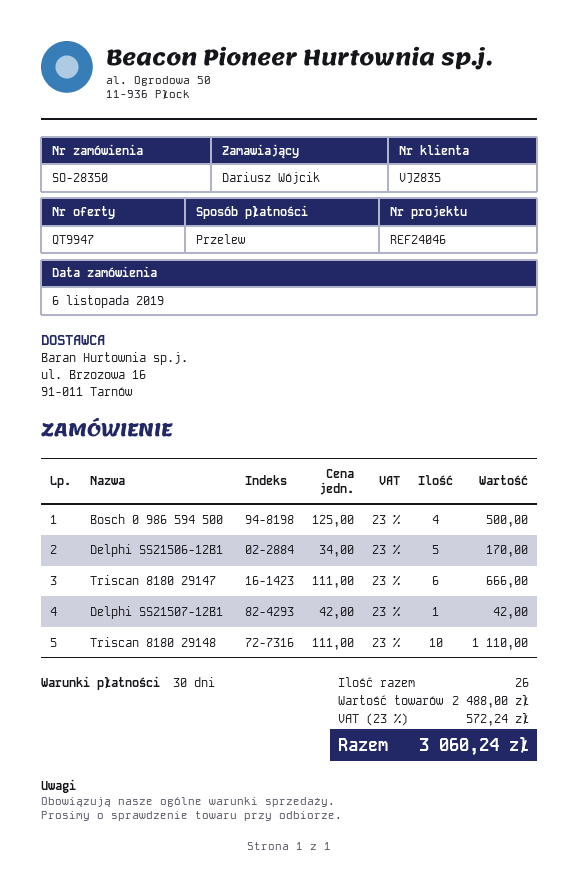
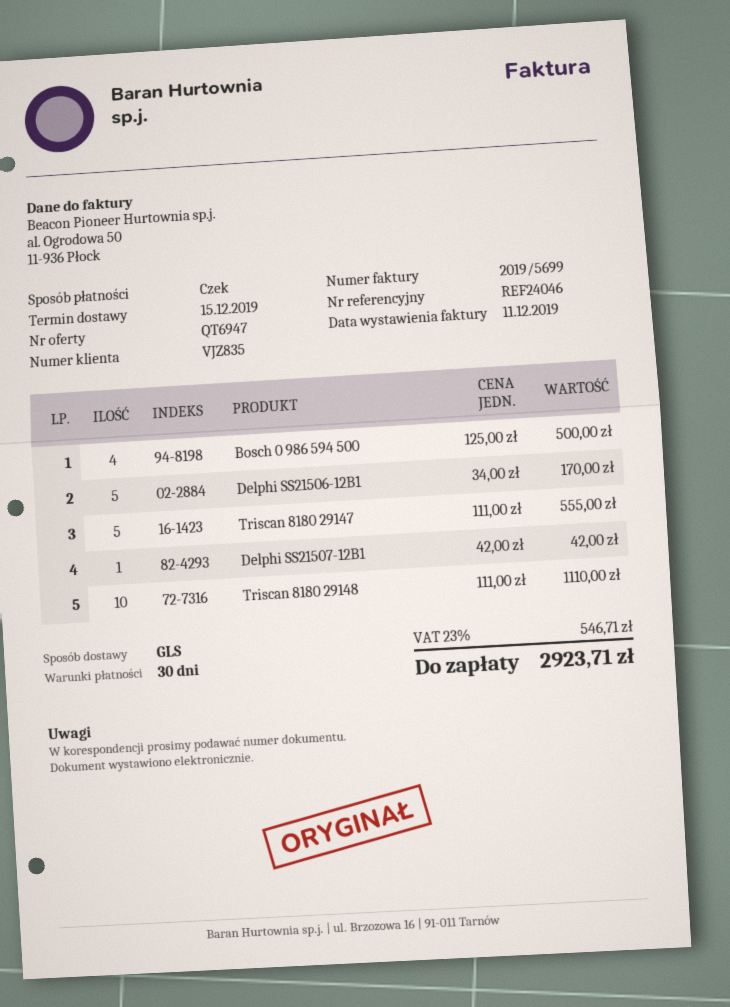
quote number: QT9947 -> QT6947
payment method: bank transfer -> cheque
Triscan 8180 29147: 6 x 111.00 = 666.00 -> 5 x 111.00 = 555.00
tax: 23% = 572.24 -> 23% = 546.71
total: 3060.24 -> 2923.71

